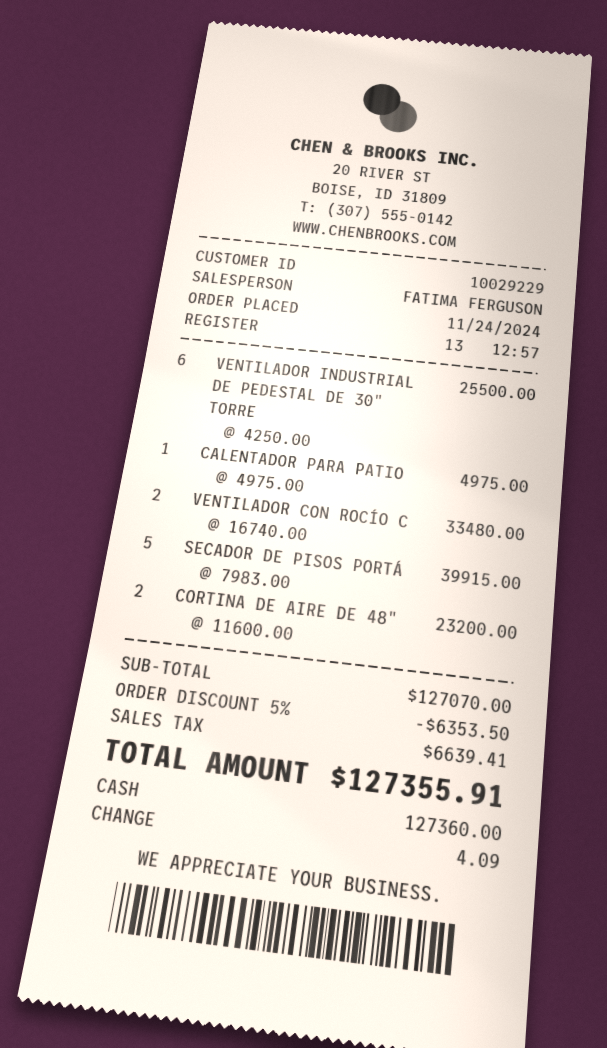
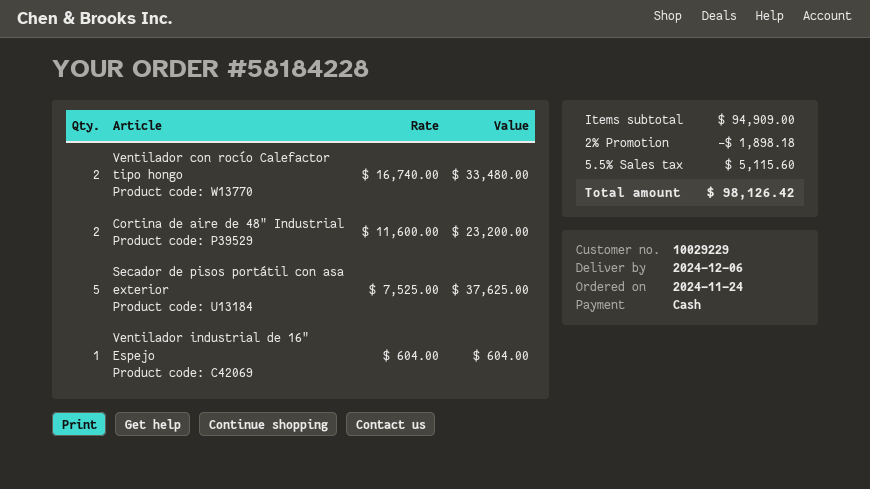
VENTILADOR INDUSTRIAL DE PEDESTAL DE 30" TORRE: 6 x 4250.00 = 25500.00 -> none
CALENTADOR PARA PATIO: 1 x 4975.00 = 4975.00 -> none
SECADOR DE PISOS PORTÁ: 5 x 7983.00 = 39915.00 -> 5 x 7525.00 = 37625.00
Ventilador industrial de 16" Espejo: none -> 1 x 604.00 = 604.00
subtotal: 127070.00 -> 94909.00
discount: 5% = 6353.50 -> 2% = 1898.18
tax: 6639.41 -> 5115.60
total: 127355.91 -> 98126.42

